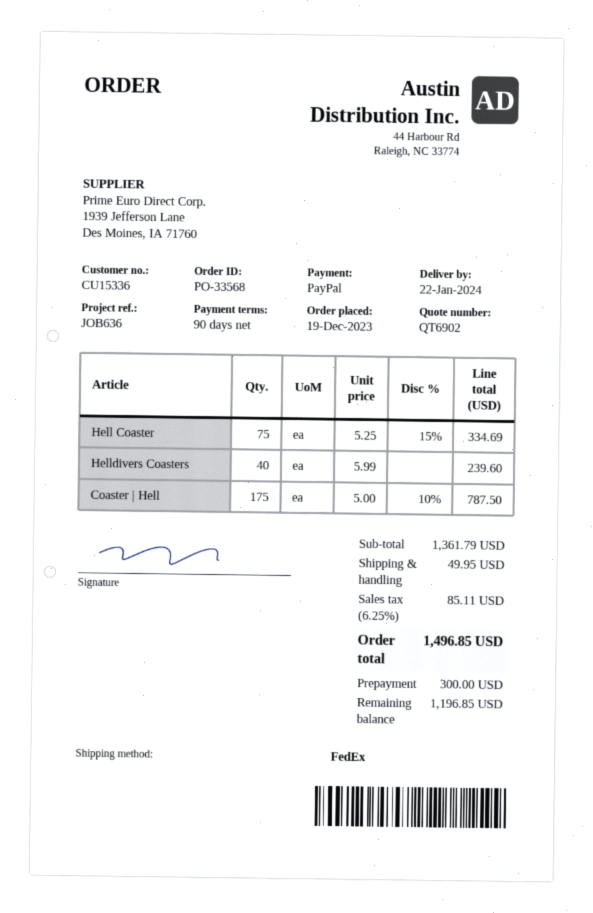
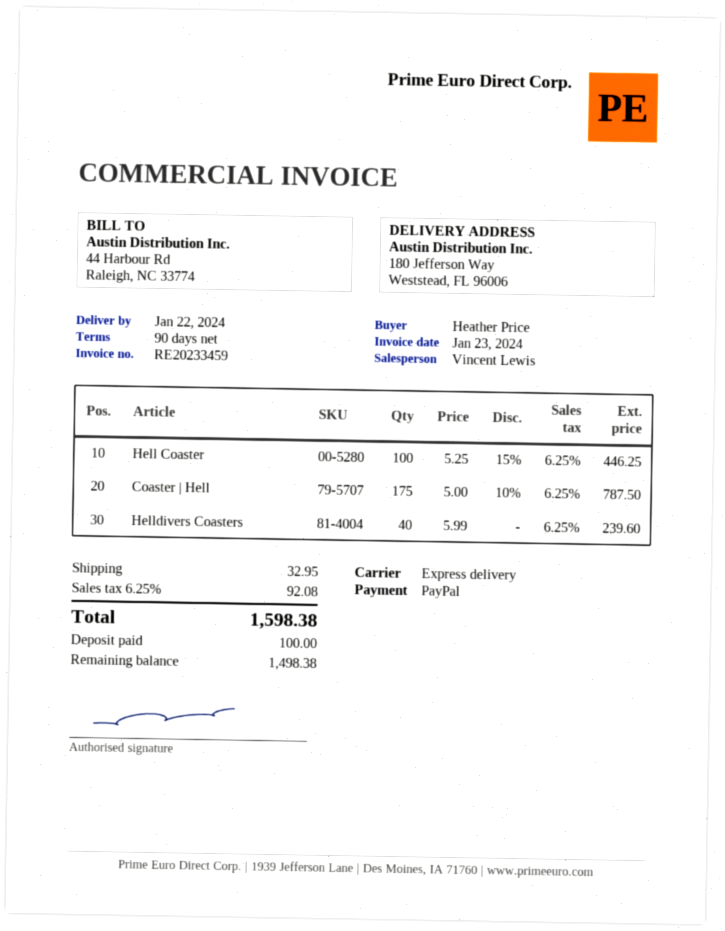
shipping method: FedEx -> express
Hell Coaster: 75 x 5.25 - 15% = 334.69 -> 100 x 5.25 - 15% = 446.25
shipping: 49.95 -> 32.95
tax: 6.25% = 85.11 -> 6.25% = 92.08
total: 1496.85 -> 1598.38
deposit: 300.00 -> 100.00
balance: 1196.85 -> 1498.38

